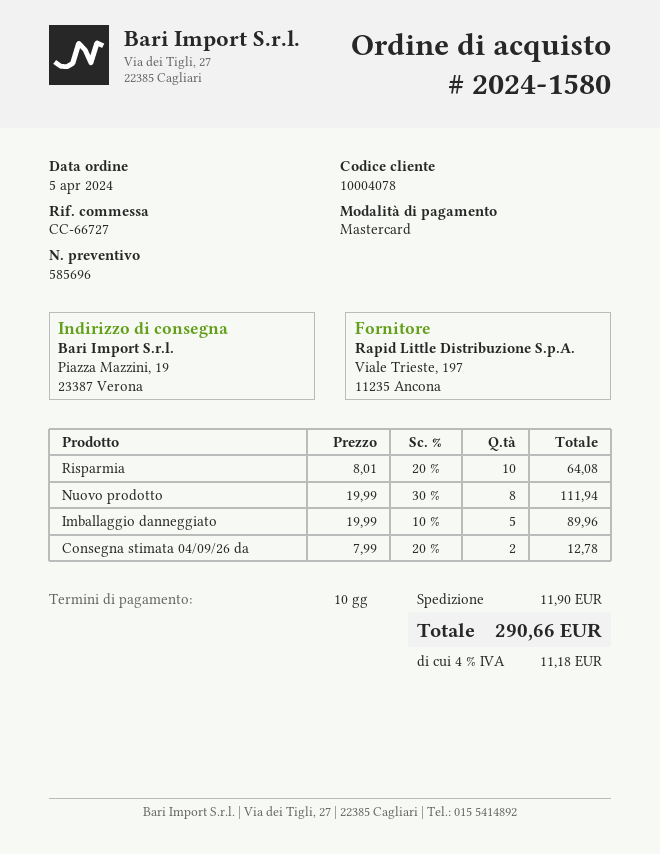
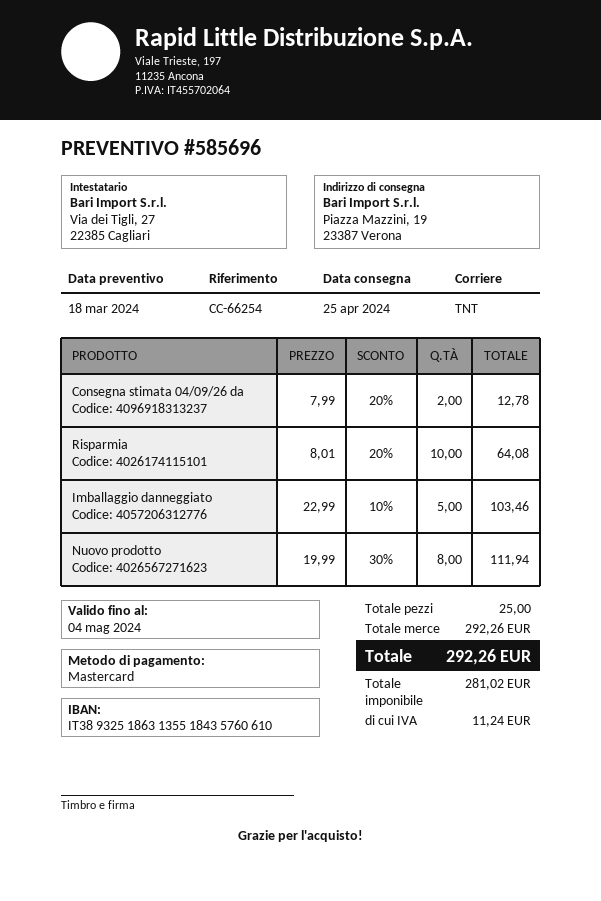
reference: CC-66727 -> CC-66254
Imballaggio danneggiato: 5 x 19.99 - 10% = 89.96 -> 5 x 22.99 - 10% = 103.46
shipping: 11.90 -> none
tax: 11.18 -> 11.24
total: 290.66 -> 292.26

